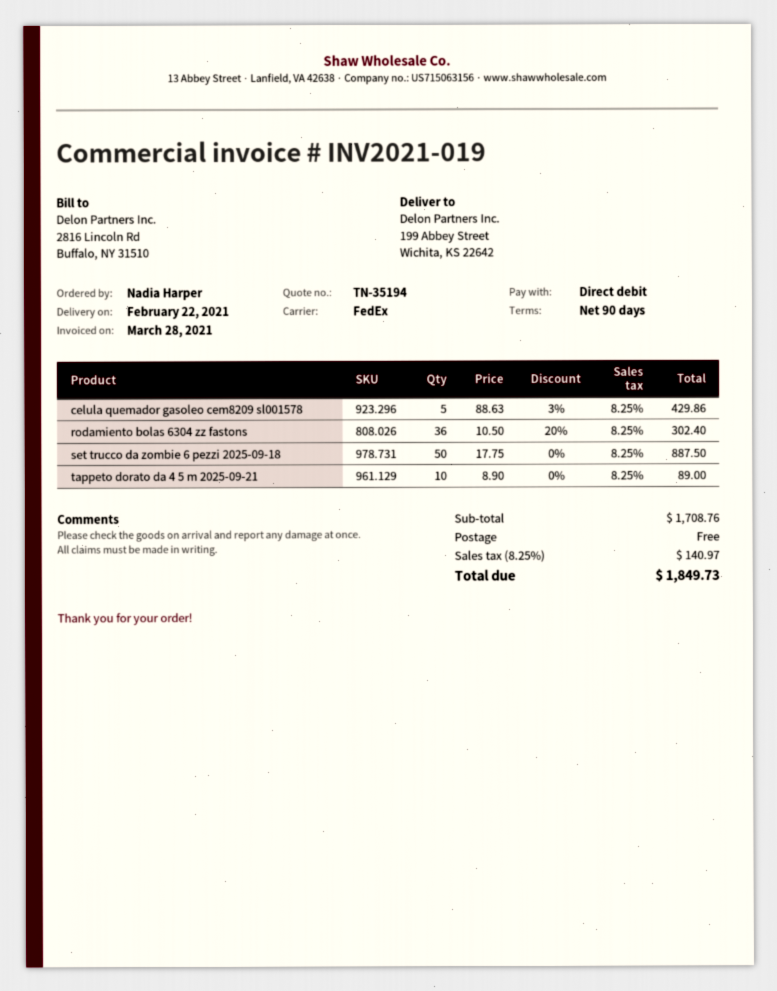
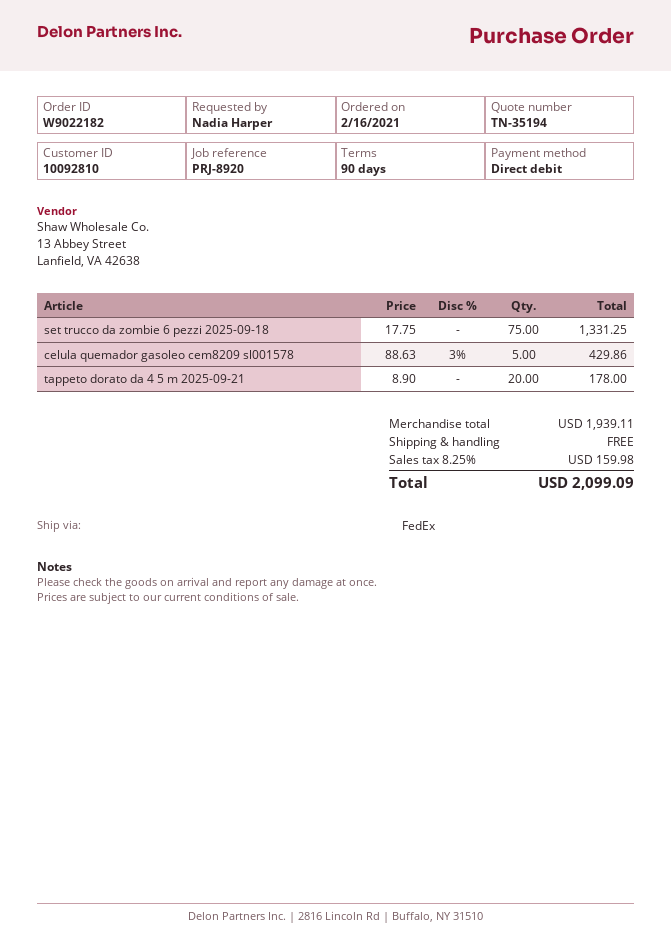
rodamiento bolas 6304 zz fastons: 36 x 10.50 - 20% = 302.40 -> none
set trucco da zombie 6 pezzi 2025-09-18: 50 x 17.75 = 887.50 -> 75 x 17.75 = 1331.25
tappeto dorato da 4 5 m 2025-09-21: 10 x 8.90 = 89.00 -> 20 x 8.90 = 178.00
subtotal: 1708.76 -> 1939.11
tax: 8.25% = 140.97 -> 8.25% = 159.98
total: 1849.73 -> 2099.09

